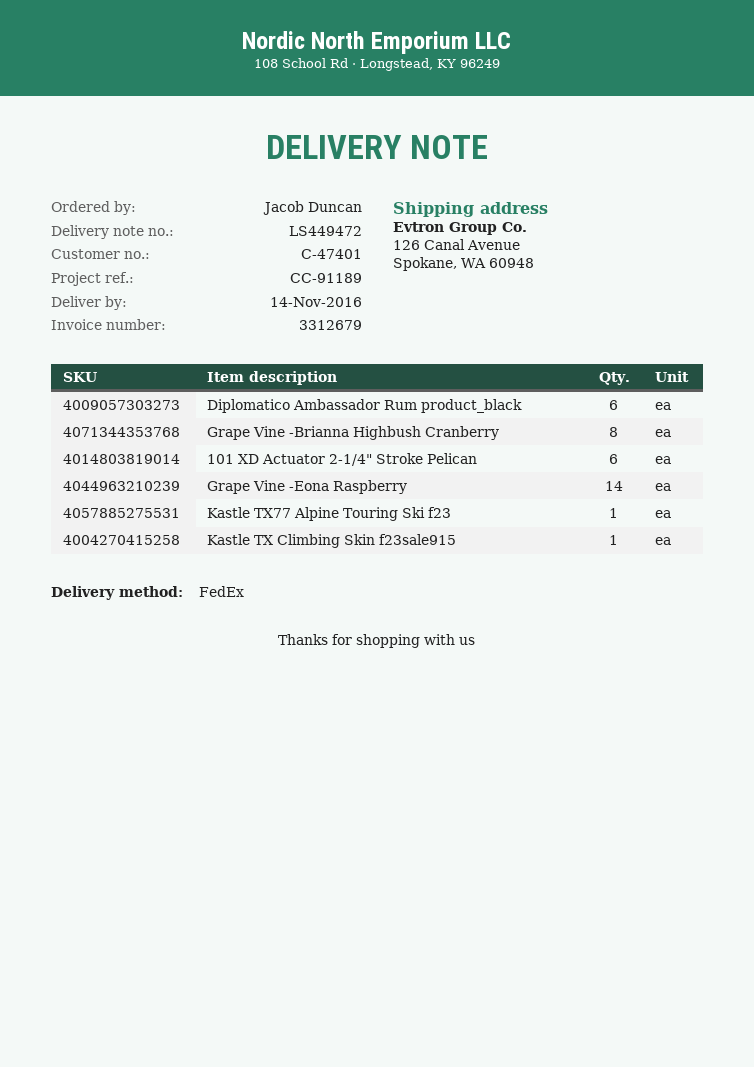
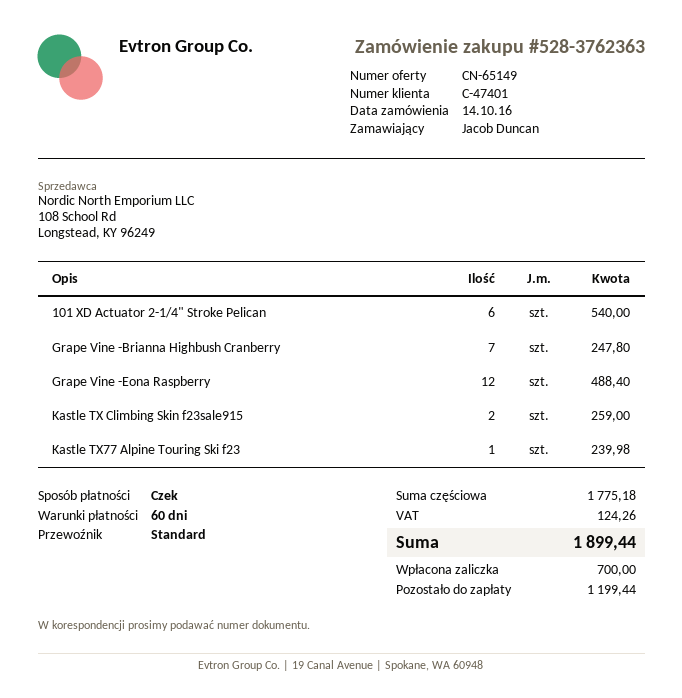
shipping method: FedEx -> standard
Diplomatico Ambassador Rum product_black: 6 -> none
Grape Vine -Brianna Highbush Cranberry: 8 -> 7
Grape Vine -Eona Raspberry: 14 -> 12
Kastle TX Climbing Skin f23sale915: 1 -> 2

